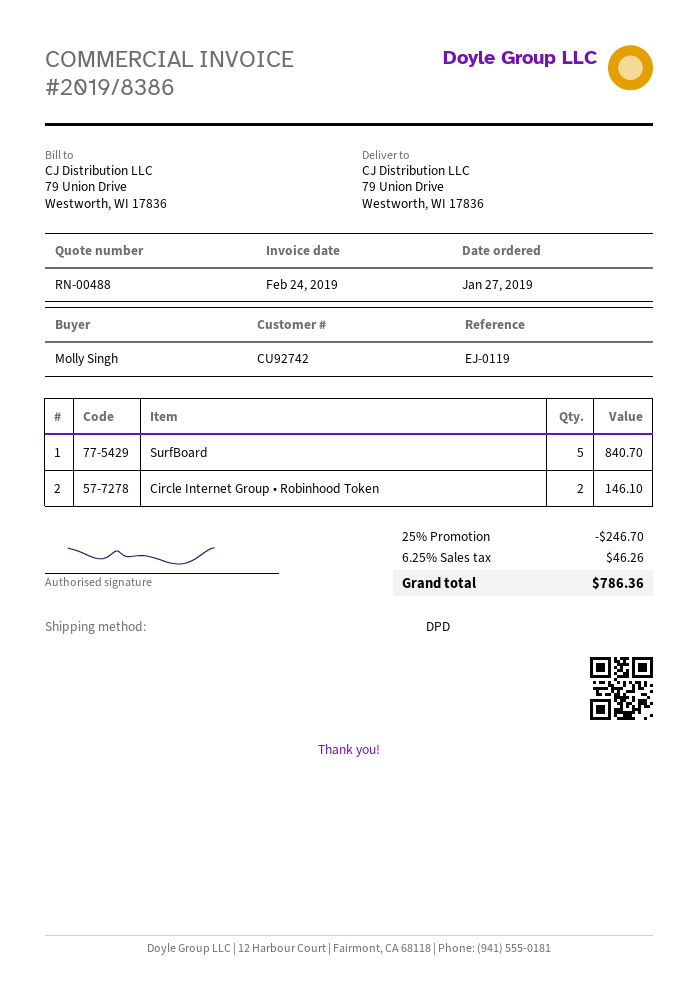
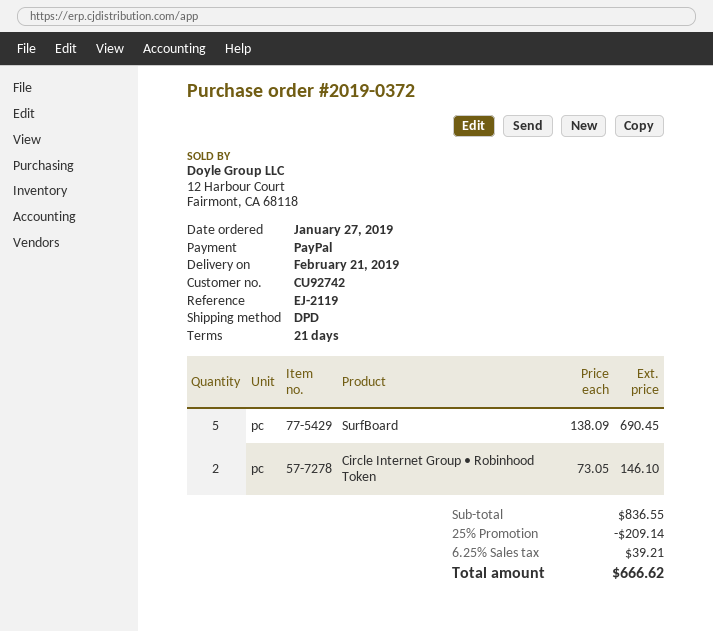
reference: EJ-0119 -> EJ-2119
SurfBoard: 5 for 840.70 -> 5 for 690.45
discount: 25% = 246.70 -> 25% = 209.14
tax: 6.25% = 46.26 -> 6.25% = 39.21
total: 786.36 -> 666.62

